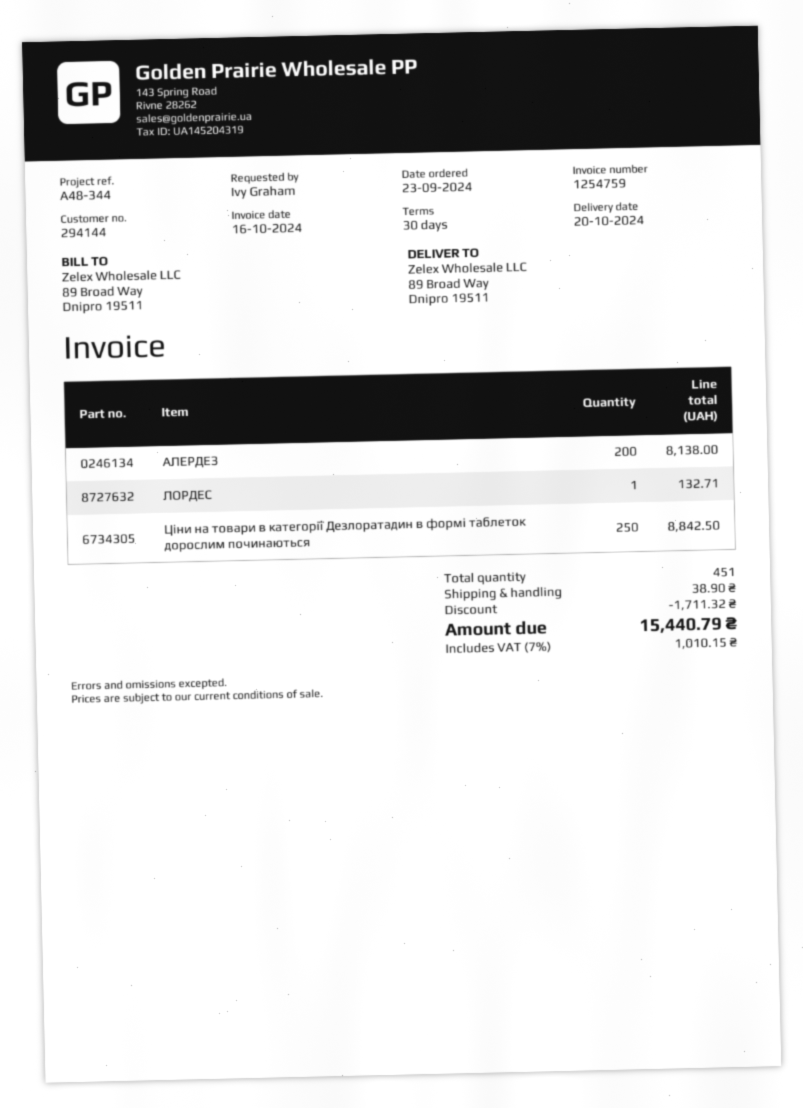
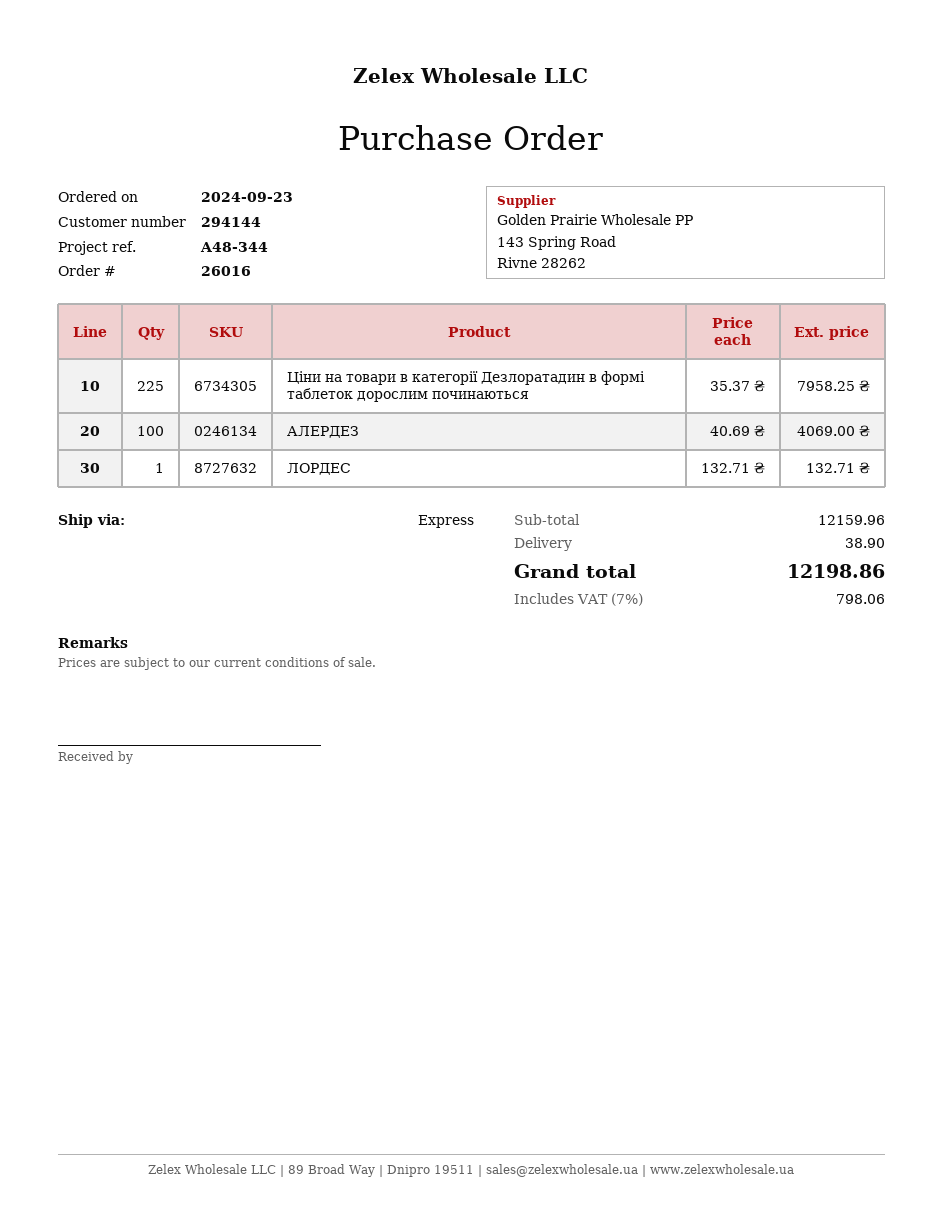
АЛЕРДЕЗ: 200 for 8138.00 -> 100 for 4069.00
Ціни на товари в категорії Дезлоратадин в формі таблеток дорослим починаються: 250 for 8842.50 -> 225 for 7958.25
discount: 1711.32 -> none
tax: 7% = 1010.15 -> 7% = 798.06
total: 15440.79 -> 12198.86

